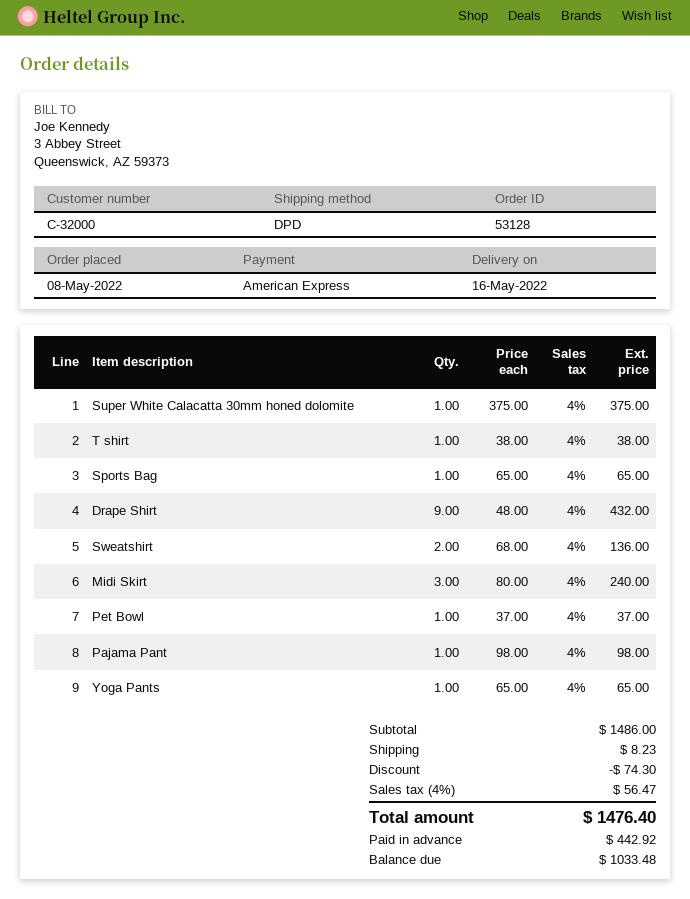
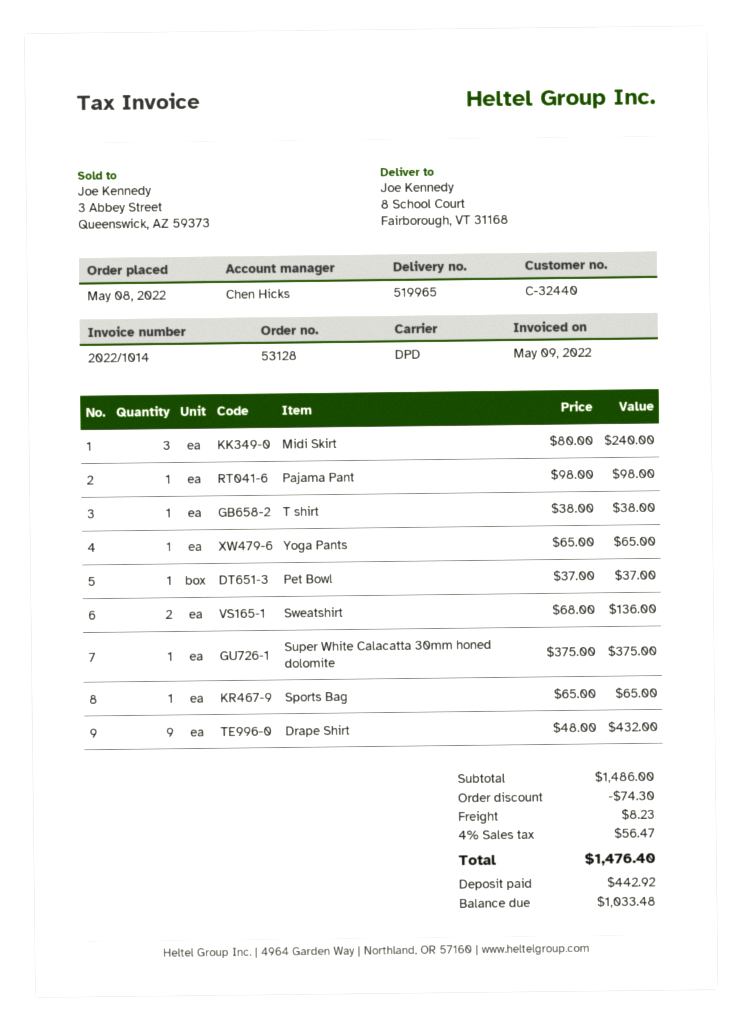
customer number: C-32000 -> C-32440

